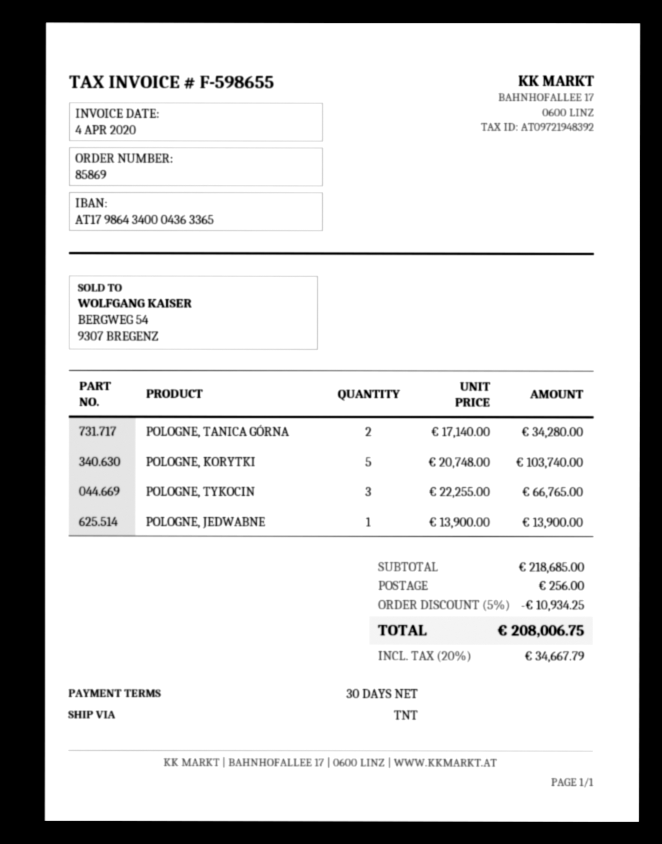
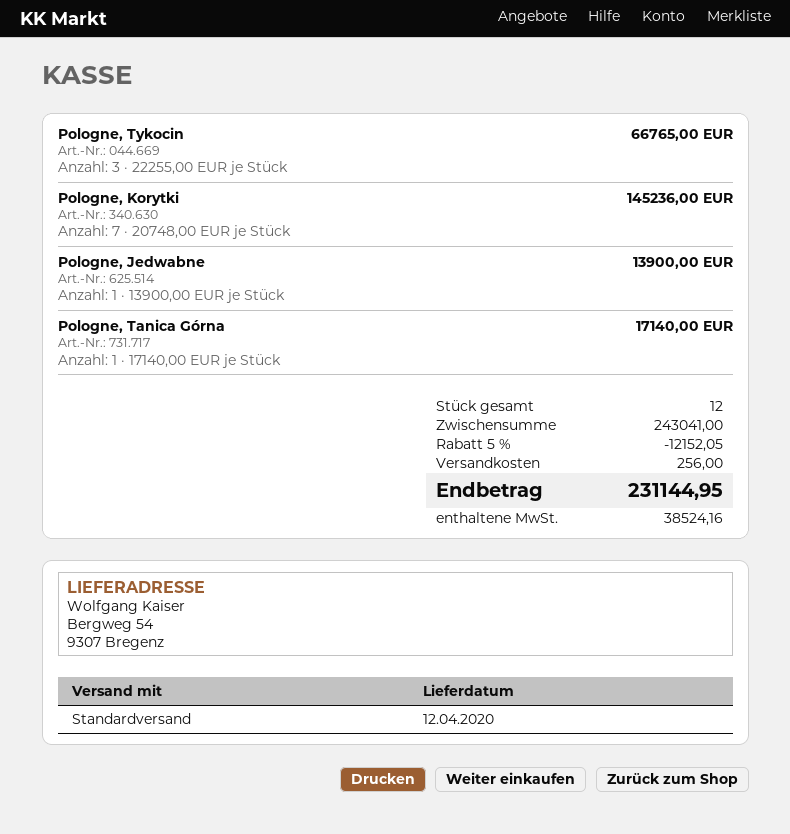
shipping method: TNT -> standard
POLOGNE, TANICA GÓRNA: 2 x 17140.00 = 34280.00 -> 1 x 17140.00 = 17140.00
POLOGNE, KORYTKI: 5 x 20748.00 = 103740.00 -> 7 x 20748.00 = 145236.00
subtotal: 218685.00 -> 243041.00
discount: 5% = 10934.25 -> 5% = 12152.05
tax: 34667.79 -> 38524.16
total: 208006.75 -> 231144.95

